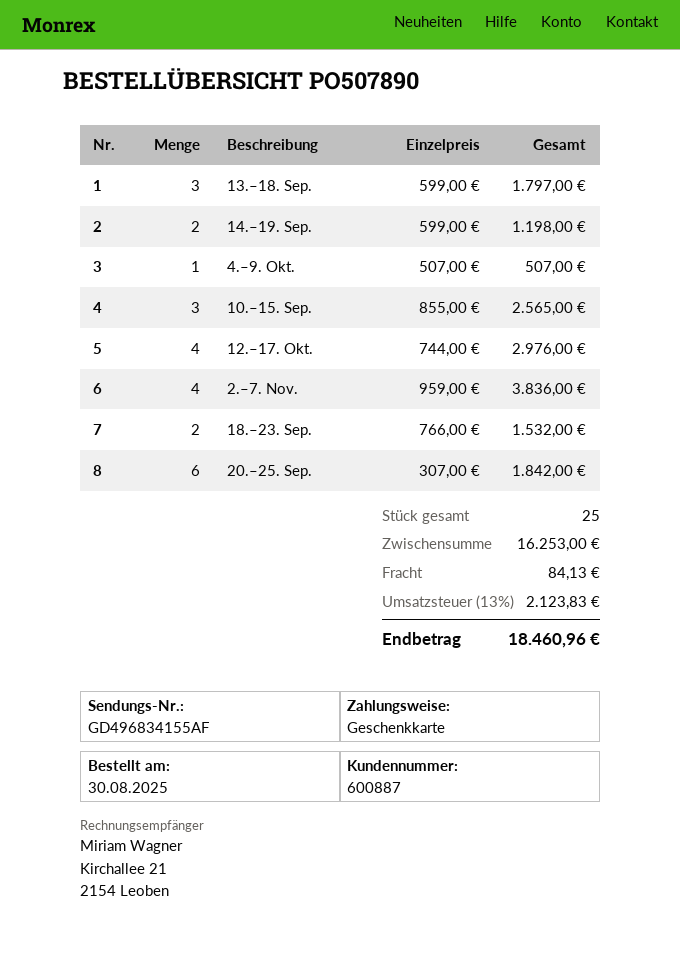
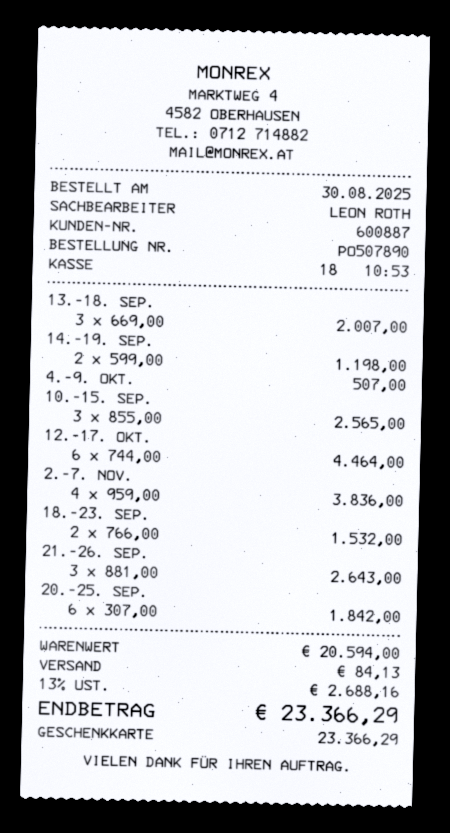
13.–18. Sep.: 3 x 599.00 = 1797.00 -> 3 x 669.00 = 2007.00
12.–17. Okt.: 4 x 744.00 = 2976.00 -> 6 x 744.00 = 4464.00
21.–26. SEP.: none -> 3 x 881.00 = 2643.00
subtotal: 16253.00 -> 20594.00
tax: 13% = 2123.83 -> 13% = 2688.16
total: 18460.96 -> 23366.29

